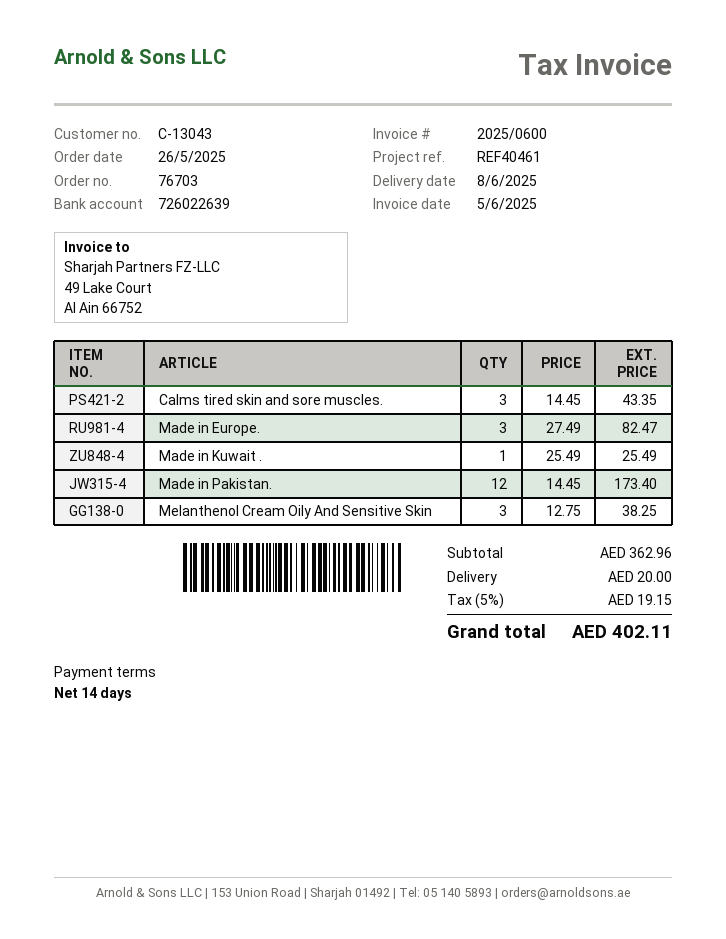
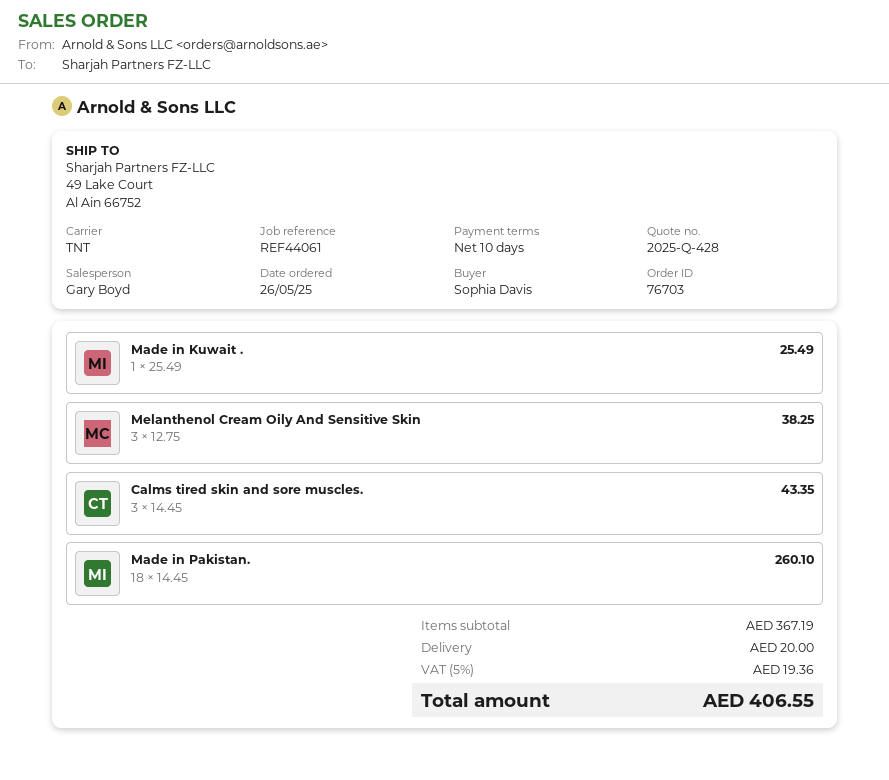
payment terms: 14 days -> 10 days
reference: REF40461 -> REF44061
Made in Europe.: 3 x 27.49 = 82.47 -> none
Made in Pakistan.: 12 x 14.45 = 173.40 -> 18 x 14.45 = 260.10
subtotal: 362.96 -> 367.19
tax: 5% = 19.15 -> 5% = 19.36
total: 402.11 -> 406.55

